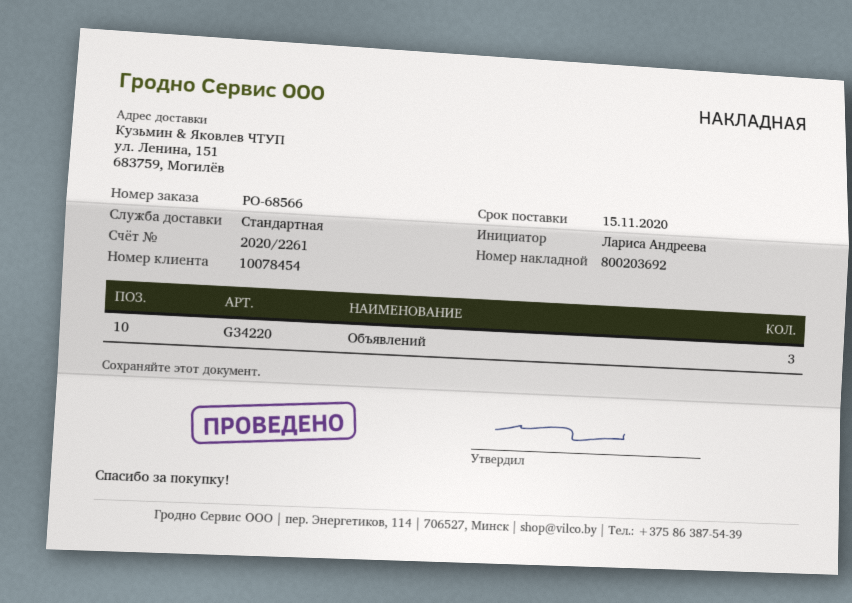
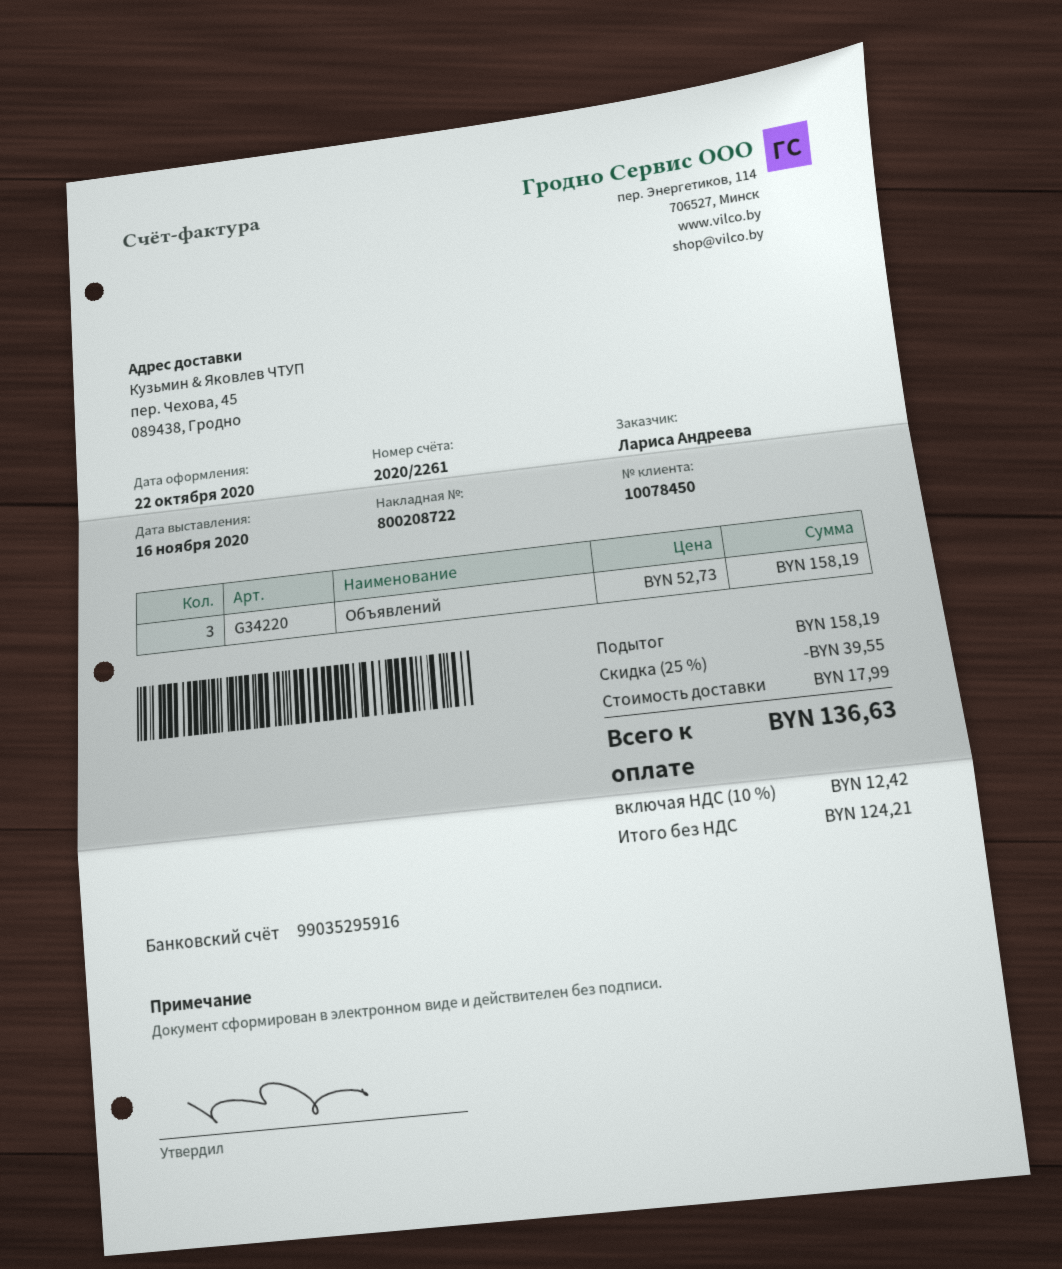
delivery note number: 800203692 -> 800208722
customer number: 10078454 -> 10078450
ship to: ул. Ленина, 151, 683759, Могилёв -> пер. Чехова, 45, 089438, Гродно

